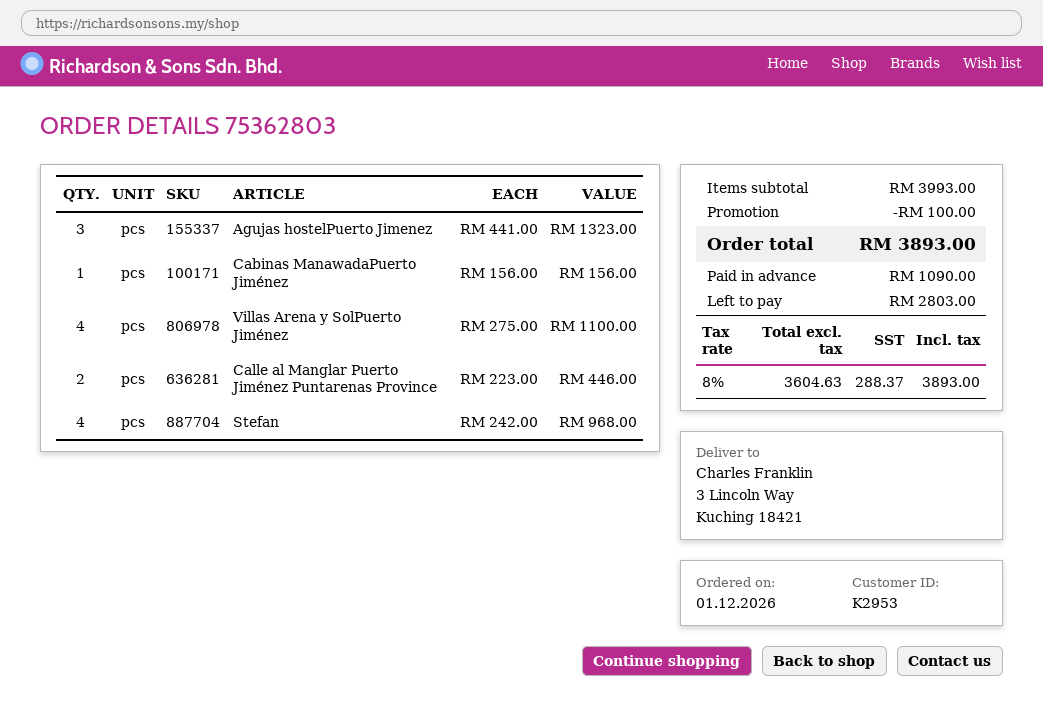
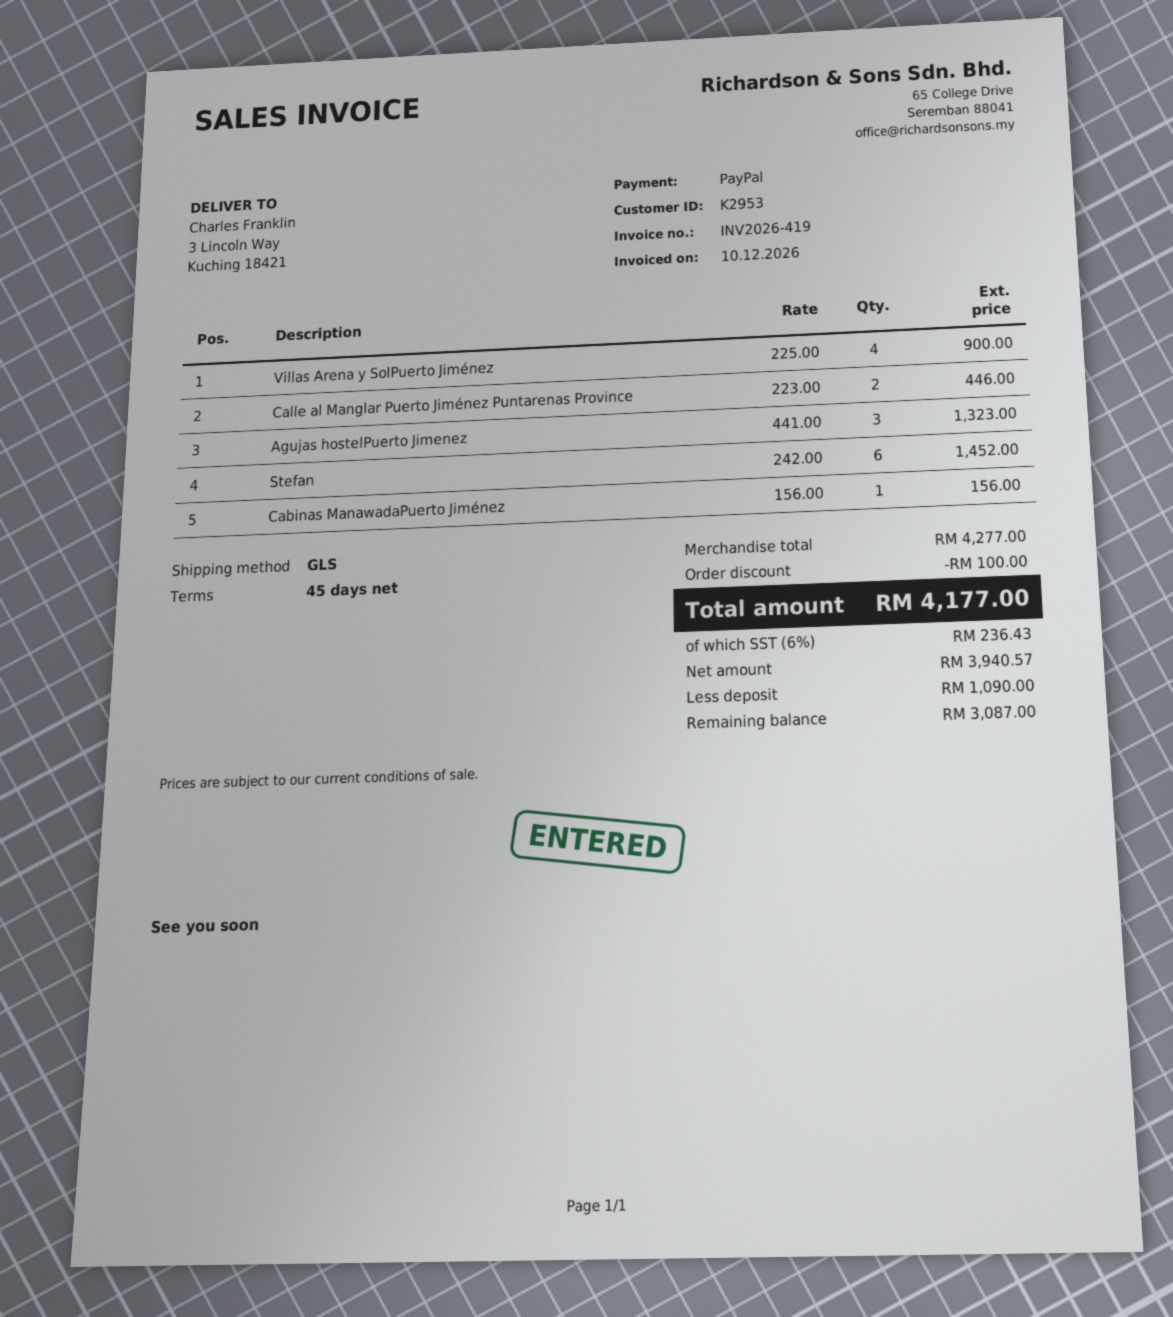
Villas Arena y SolPuerto Jiménez: 4 x 275.00 = 1100.00 -> 4 x 225.00 = 900.00
Stefan: 4 x 242.00 = 968.00 -> 6 x 242.00 = 1452.00
subtotal: 3993.00 -> 4277.00
net: 3604.63 -> 3940.57
tax: 8% = 288.37 -> 6% = 236.43
total: 3893.00 -> 4177.00
balance: 2803.00 -> 3087.00

